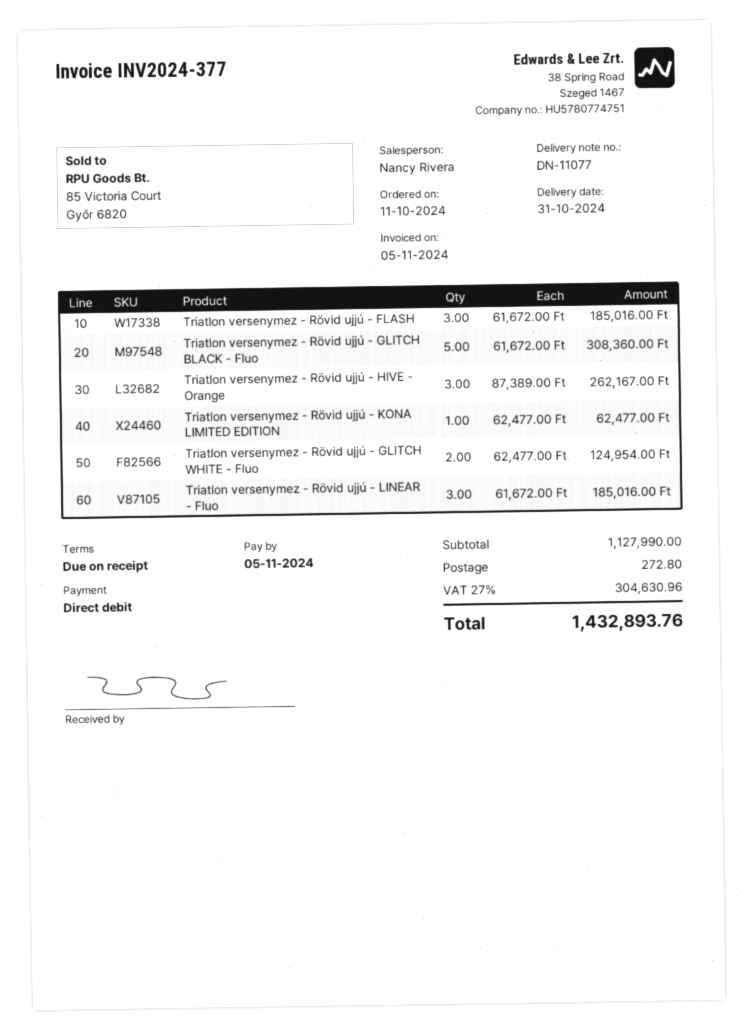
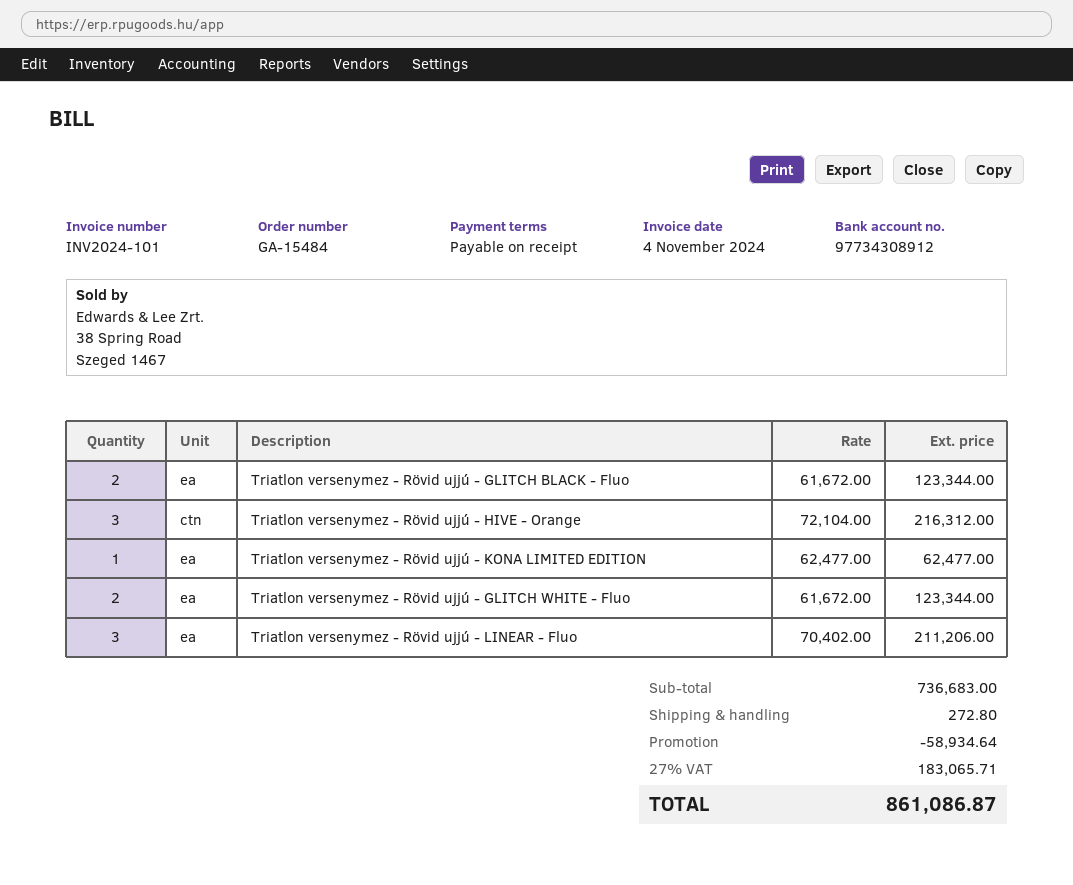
invoice number: INV2024-377 -> INV2024-101
invoice date: 2024-11-05 -> 2024-11-04
Triatlon versenymez - Rövid ujjú - FLASH: 3 x 61672.00 = 185016.00 -> none
Triatlon versenymez - Rövid ujjú - GLITCH BLACK - Fluo: 5 x 61672.00 = 308360.00 -> 2 x 61672.00 = 123344.00
Triatlon versenymez - Rövid ujjú - HIVE - Orange: 3 x 87389.00 = 262167.00 -> 3 x 72104.00 = 216312.00
Triatlon versenymez - Rövid ujjú - GLITCH WHITE - Fluo: 2 x 62477.00 = 124954.00 -> 2 x 61672.00 = 123344.00
Triatlon versenymez - Rövid ujjú - LINEAR - Fluo: 3 x 61672.00 = 185016.00 -> 3 x 70402.00 = 211206.00
subtotal: 1127990.00 -> 736683.00
discount: none -> 58934.64
tax: 27% = 304630.96 -> 27% = 183065.71
total: 1432893.76 -> 861086.87

